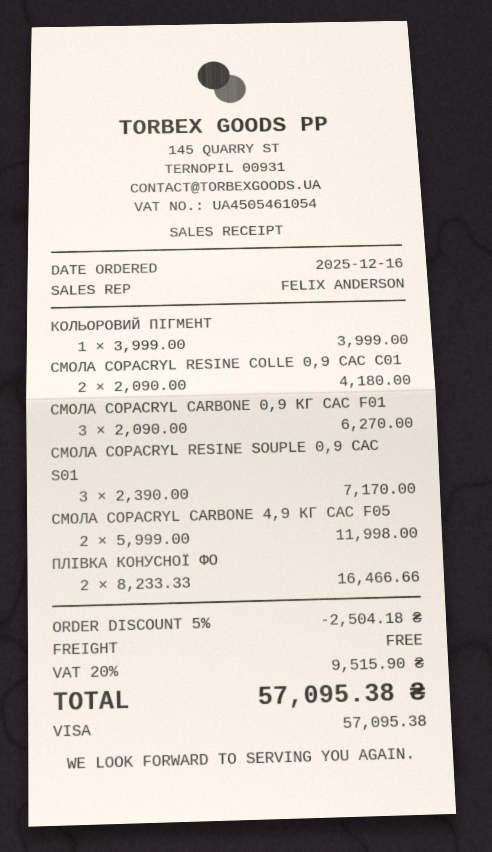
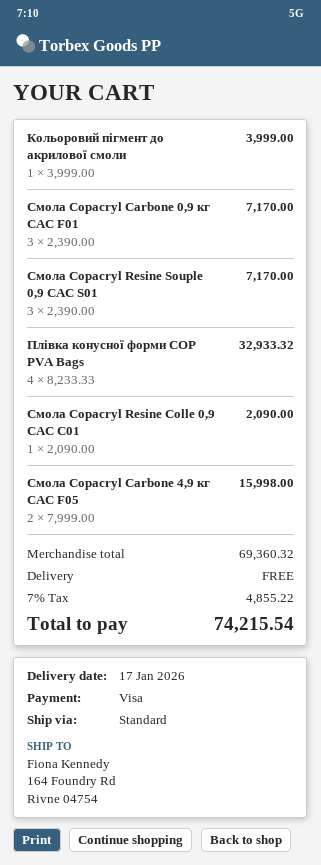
СМОЛА COPACRYL RESINE COLLE 0,9 CAC C01: 2 x 2090.00 = 4180.00 -> 1 x 2090.00 = 2090.00
СМОЛА COPACRYL CARBONE 0,9 КГ САС F01: 3 x 2090.00 = 6270.00 -> 3 x 2390.00 = 7170.00
СМОЛА COPACRYL CARBONE 4,9 КГ САС F05: 2 x 5999.00 = 11998.00 -> 2 x 7999.00 = 15998.00
ПЛІВКА КОНУСНОЇ ФО: 2 x 8233.33 = 16466.66 -> 4 x 8233.33 = 32933.32
discount: 5% = 2504.18 -> none
tax: 20% = 9515.90 -> 7% = 4855.22
total: 57095.38 -> 74215.54

